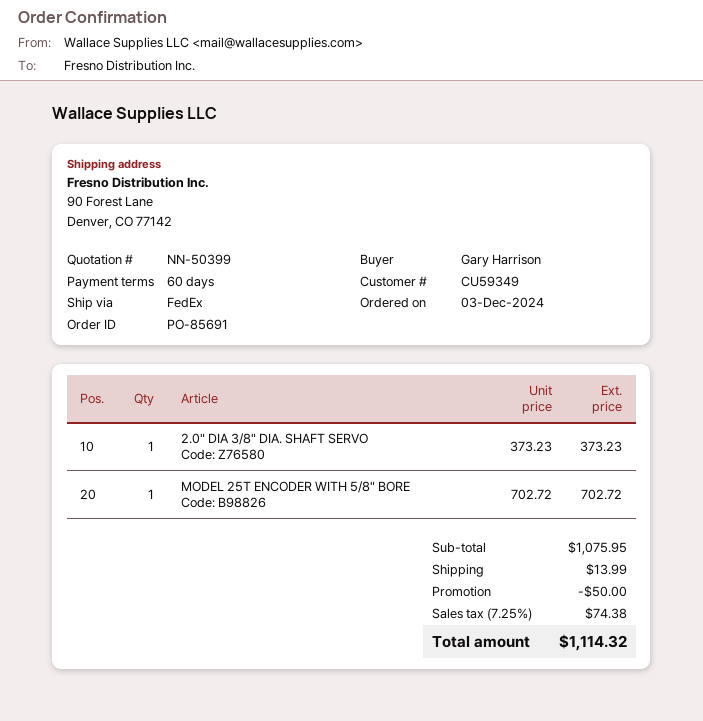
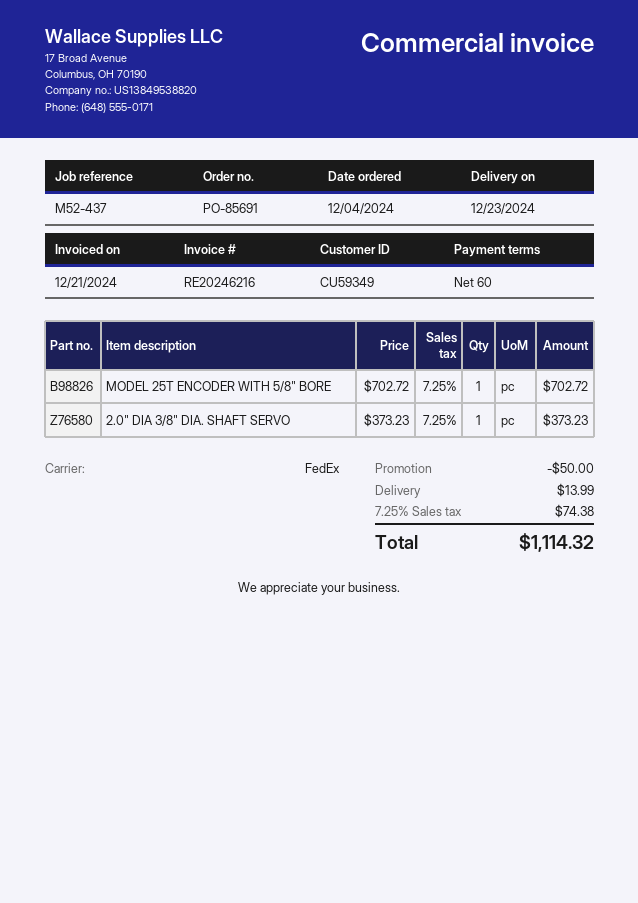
order date: 2024-12-03 -> 2024-12-04

